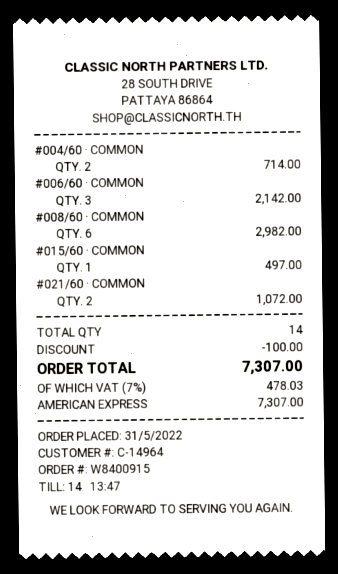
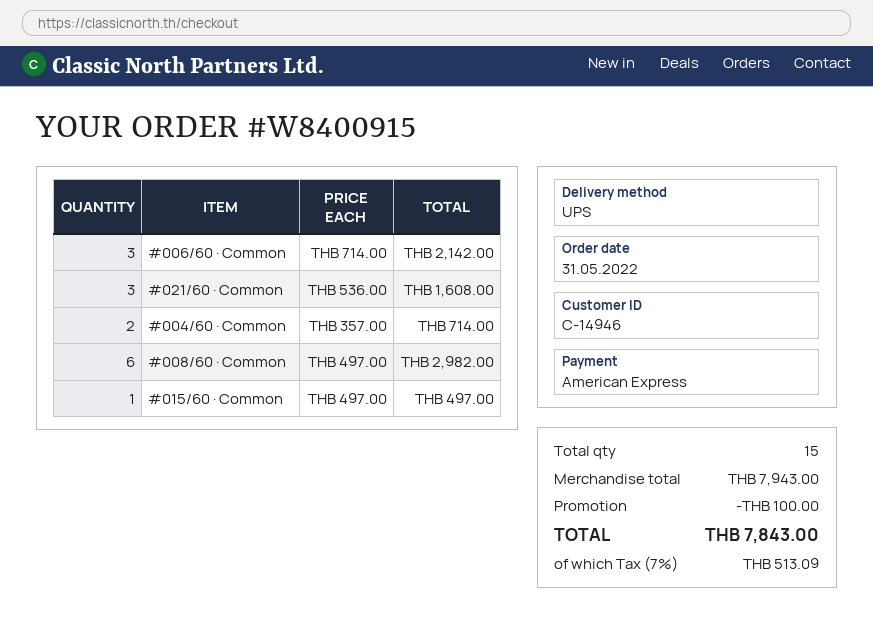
customer number: C-14964 -> C-14946
#021/60 · COMMON: 2 for 1072.00 -> 3 for 1608.00
total quantity: 14 -> 15
tax: 7% = 478.03 -> 7% = 513.09
total: 7307.00 -> 7843.00

